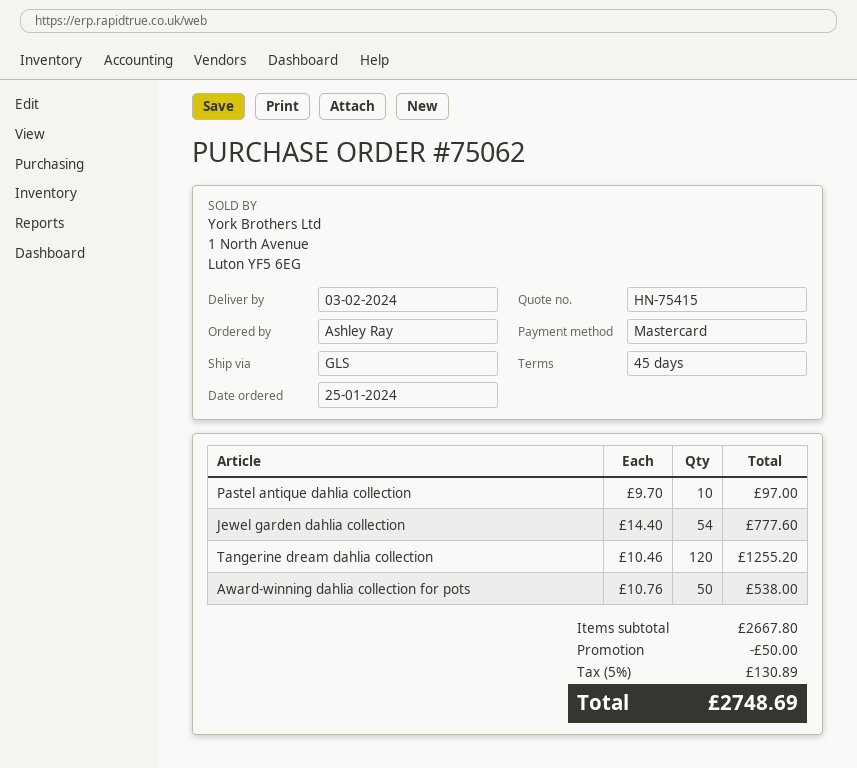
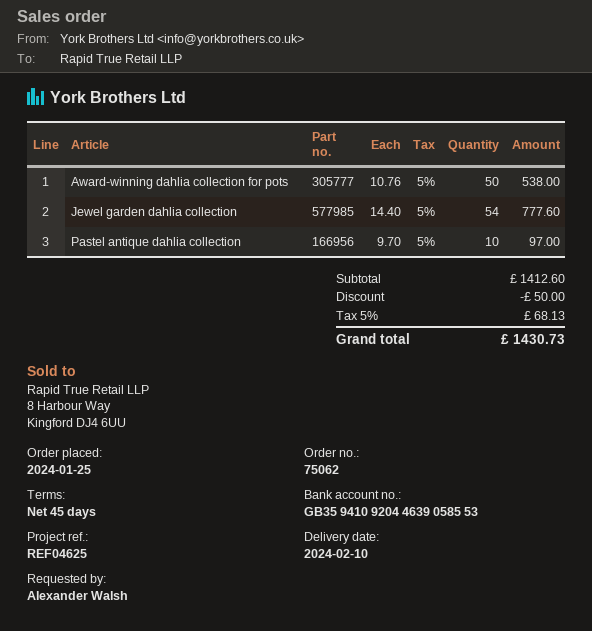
delivery date: 2024-02-03 -> 2024-02-10
ordered by: Ashley Ray -> Alexander Walsh
Tangerine dream dahlia collection: 120 x 10.46 = 1255.20 -> none
subtotal: 2667.80 -> 1412.60
tax: 5% = 130.89 -> 5% = 68.13
total: 2748.69 -> 1430.73

